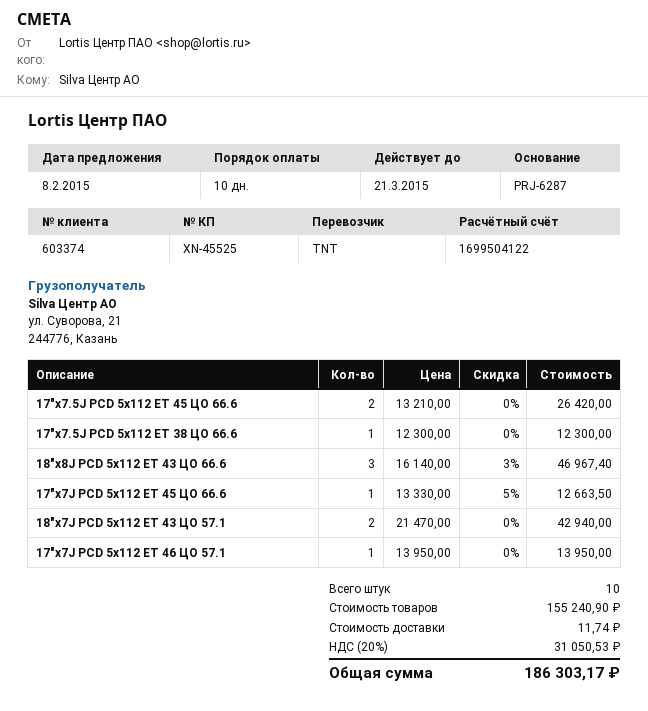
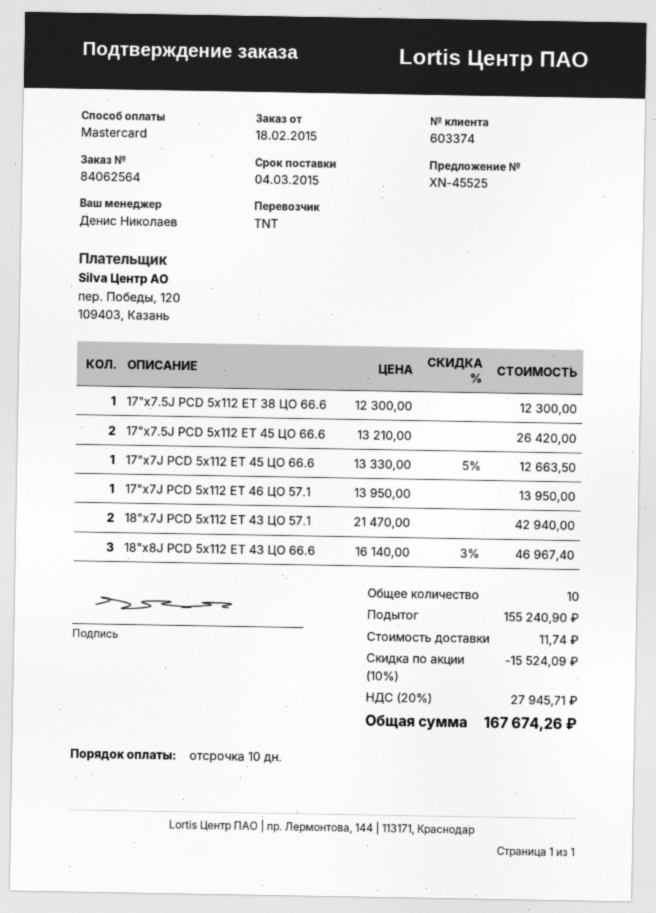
discount: none -> 10% = 15524.09
tax: 20% = 31050.53 -> 20% = 27945.71
total: 186303.17 -> 167674.26

